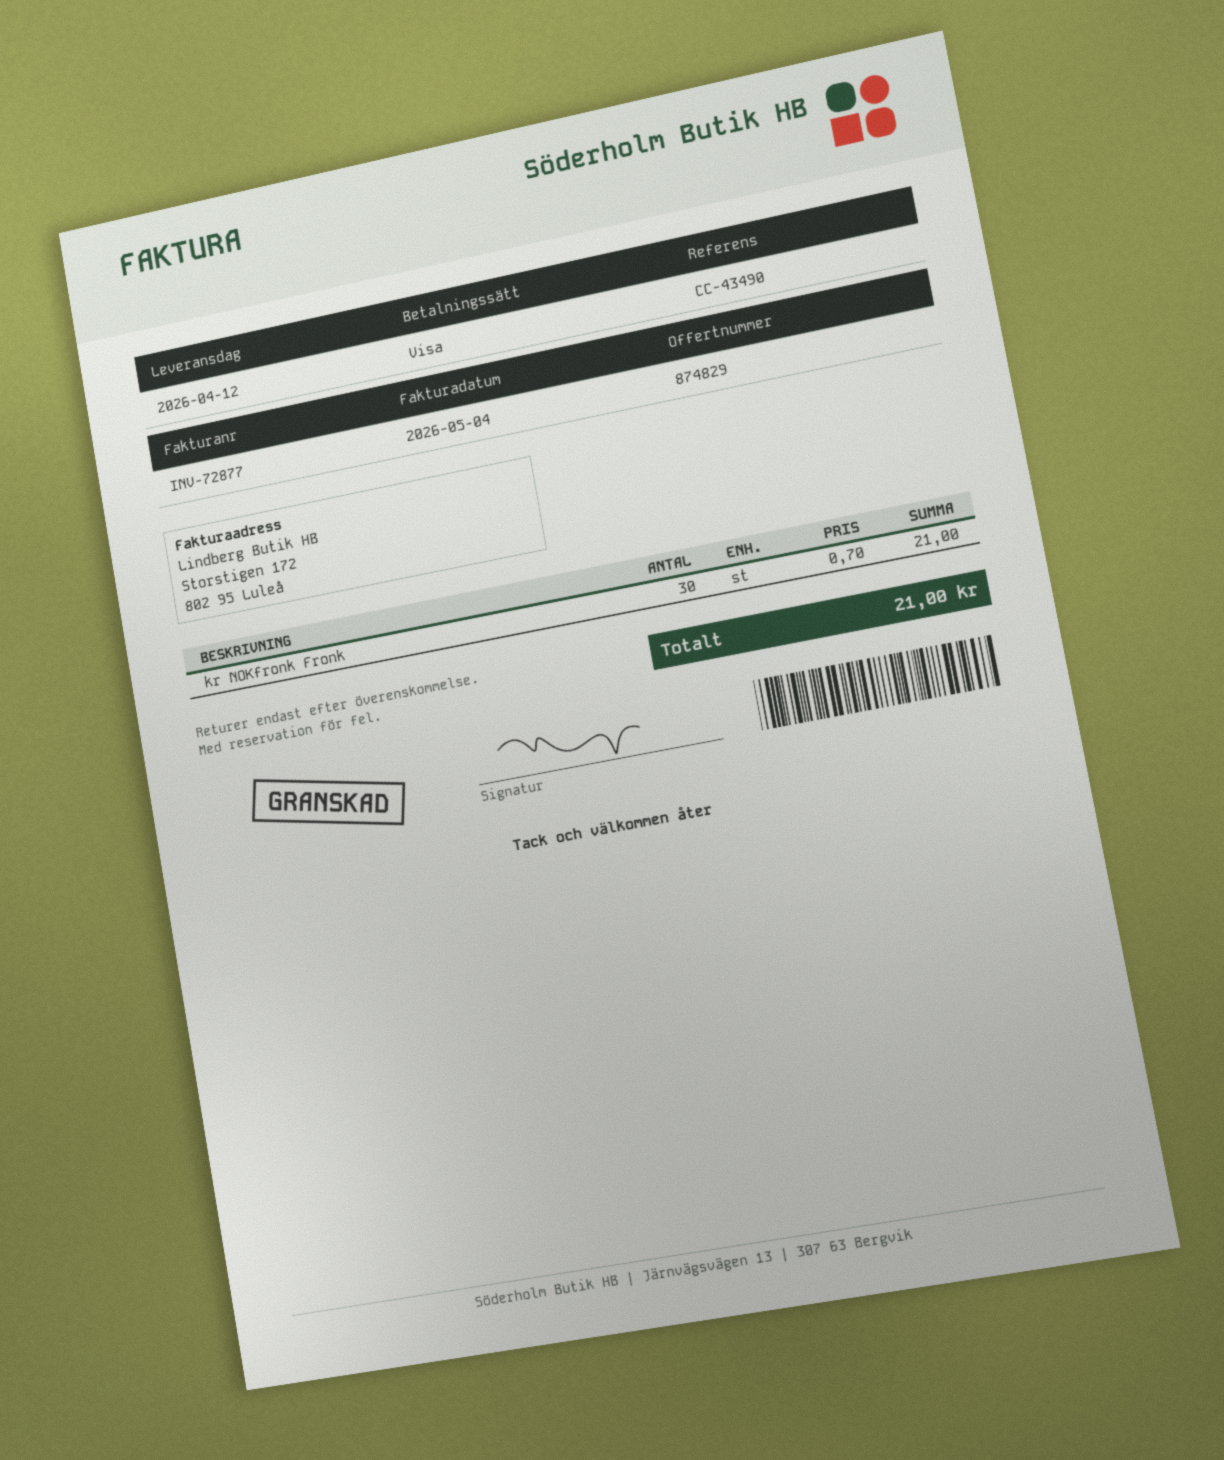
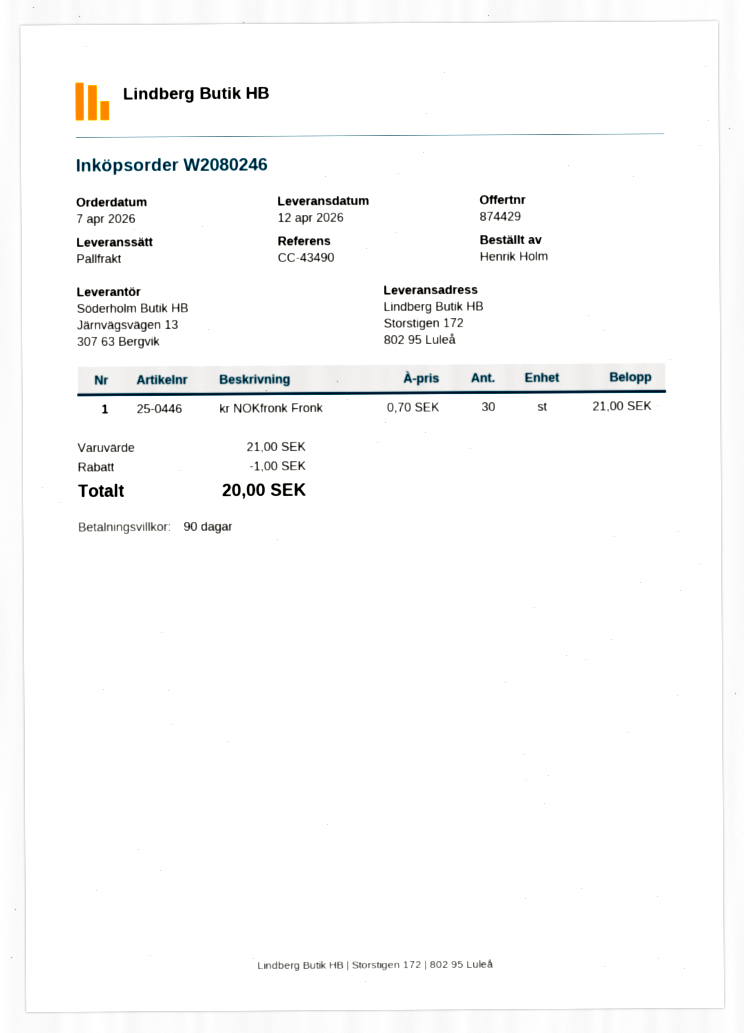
quote number: 874829 -> 874429
discount: none -> 1.00
total: 21.00 -> 20.00

